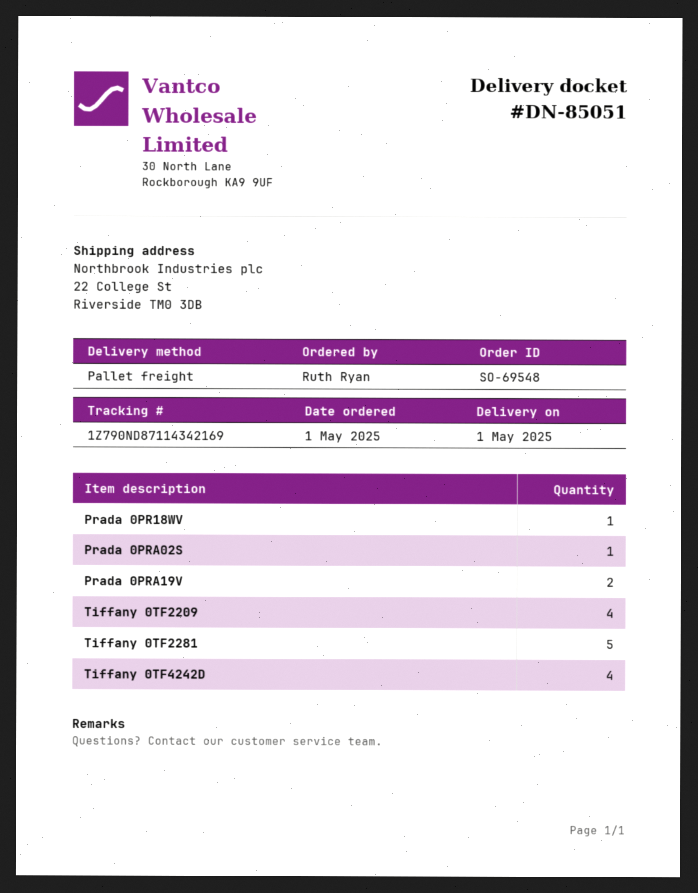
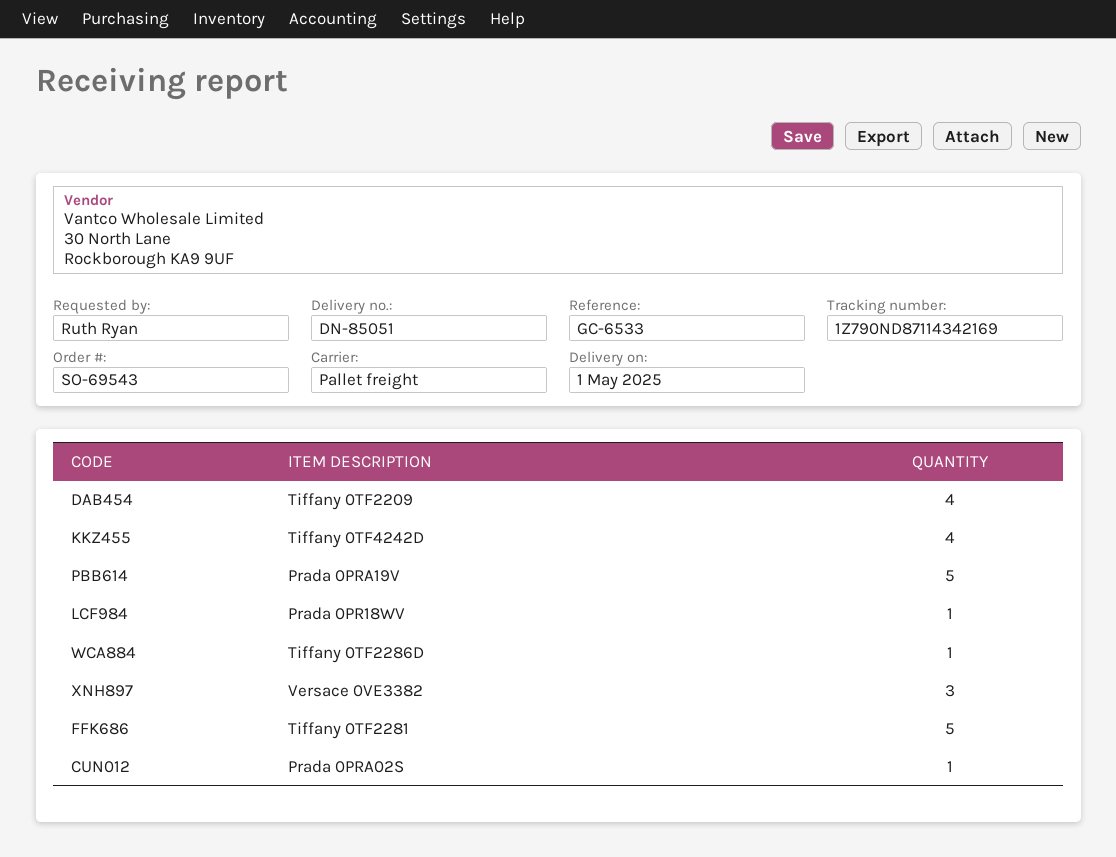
order number: SO-69548 -> SO-69543
Prada 0PRA19V: 2 -> 5
Tiffany 0TF2286D: none -> 1
Versace 0VE3382: none -> 3

